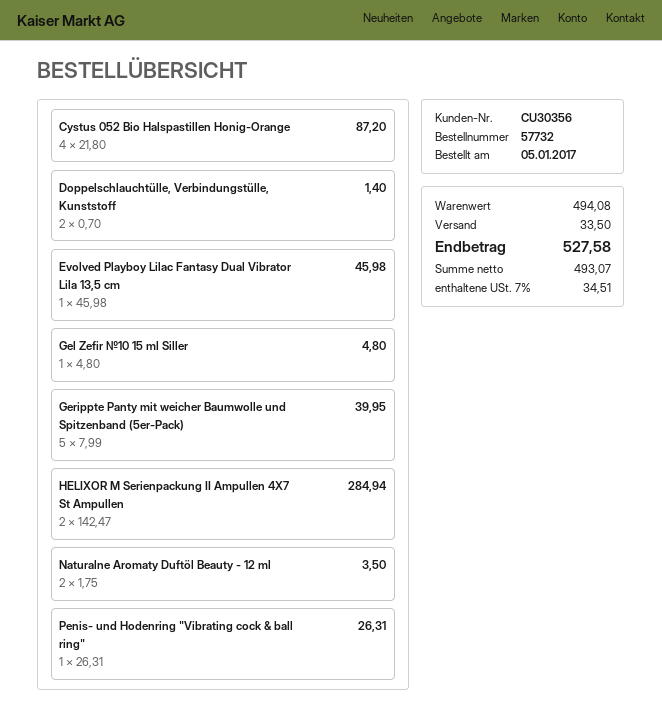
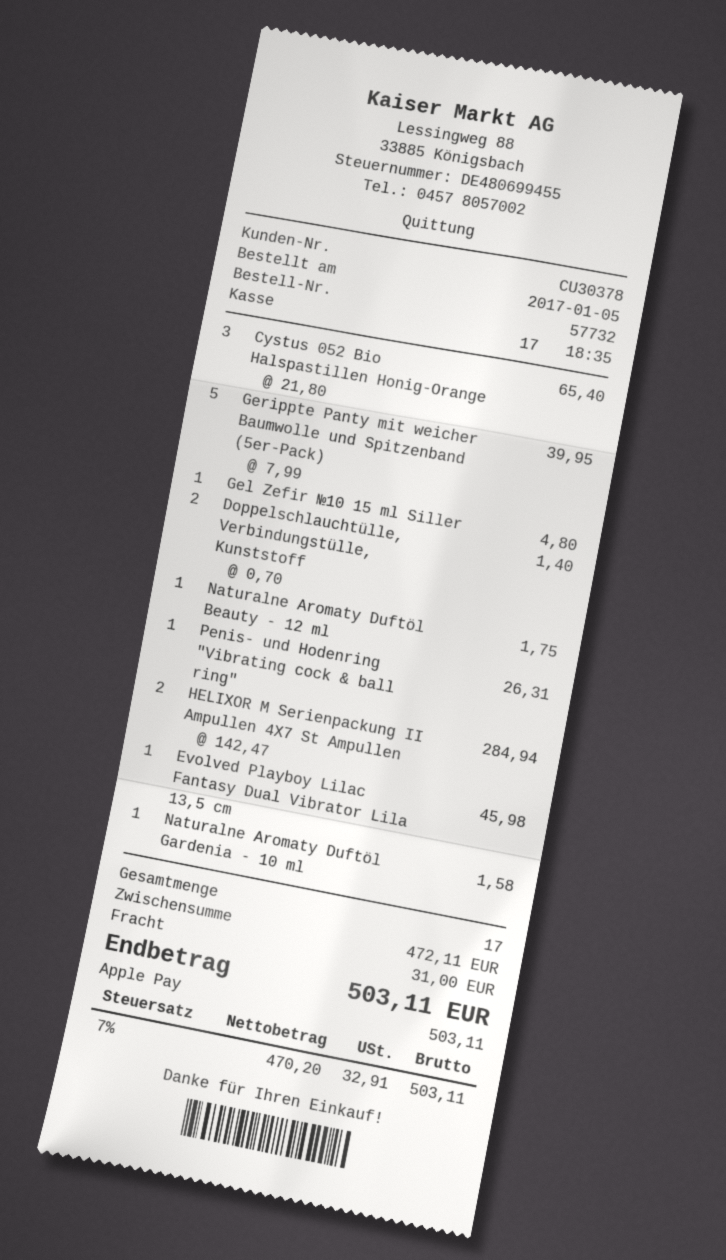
customer number: CU30356 -> CU30378
Cystus 052 Bio Halspastillen Honig-Orange: 4 x 21.80 = 87.20 -> 3 x 21.80 = 65.40
Naturalne Aromaty Duftöl Beauty - 12 ml: 2 x 1.75 = 3.50 -> 1 x 1.75 = 1.75
Naturalne Aromaty Duftöl Gardenia - 10 ml: none -> 1 x 1.58 = 1.58
subtotal: 494.08 -> 472.11
shipping: 33.50 -> 31.00
net: 493.07 -> 470.20
tax: 7% = 34.51 -> 7% = 32.91
total: 527.58 -> 503.11

